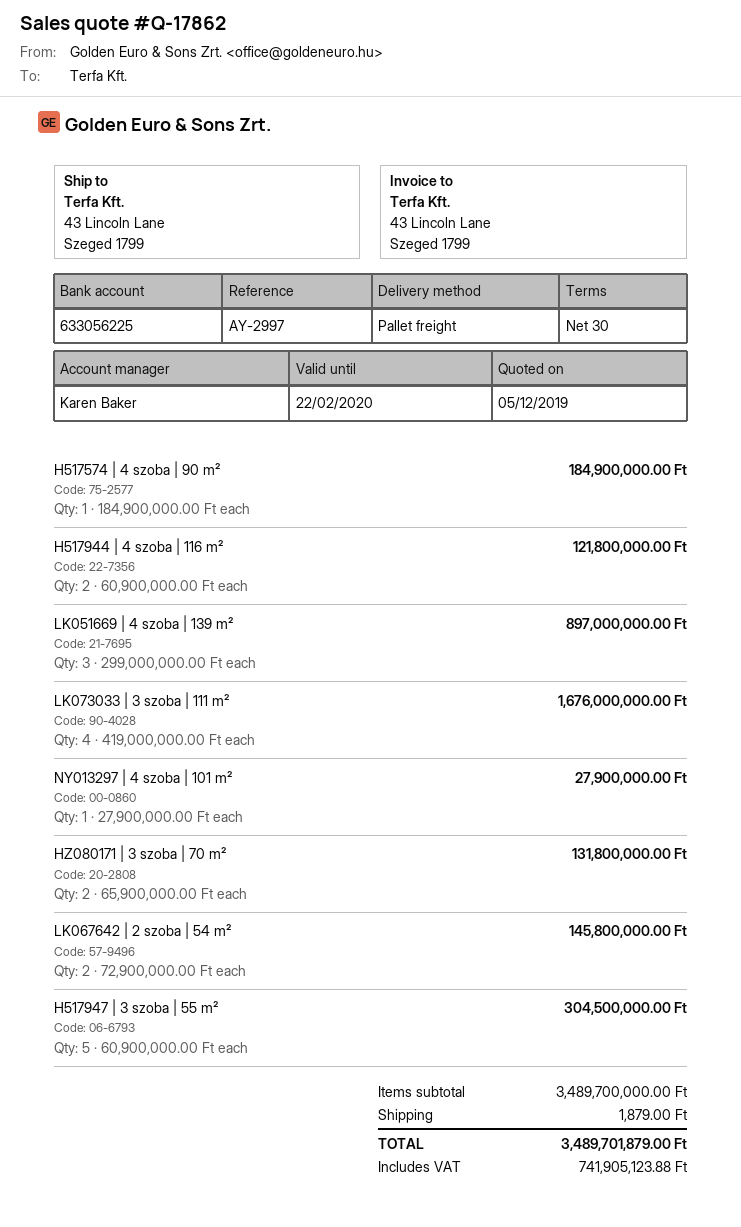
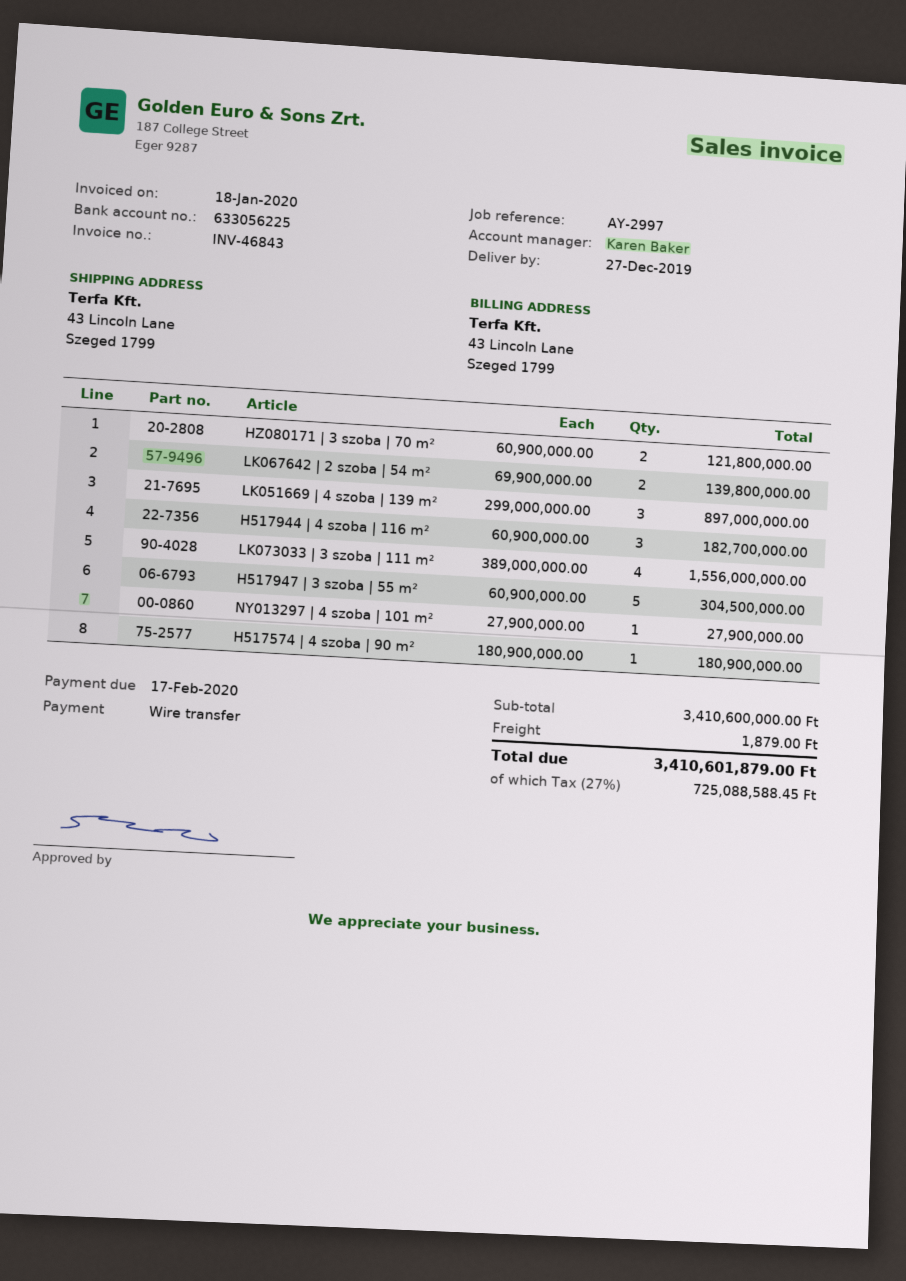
H517574 | 4 szoba | 90 m²: 1 x 184900000.00 = 184900000.00 -> 1 x 180900000.00 = 180900000.00
H517944 | 4 szoba | 116 m²: 2 x 60900000.00 = 121800000.00 -> 3 x 60900000.00 = 182700000.00
LK073033 | 3 szoba | 111 m²: 4 x 419000000.00 = 1676000000.00 -> 4 x 389000000.00 = 1556000000.00
HZ080171 | 3 szoba | 70 m²: 2 x 65900000.00 = 131800000.00 -> 2 x 60900000.00 = 121800000.00
LK067642 | 2 szoba | 54 m²: 2 x 72900000.00 = 145800000.00 -> 2 x 69900000.00 = 139800000.00
subtotal: 3489700000.00 -> 3410600000.00
tax: 741905123.88 -> 725088588.45
total: 3489701879.00 -> 3410601879.00

